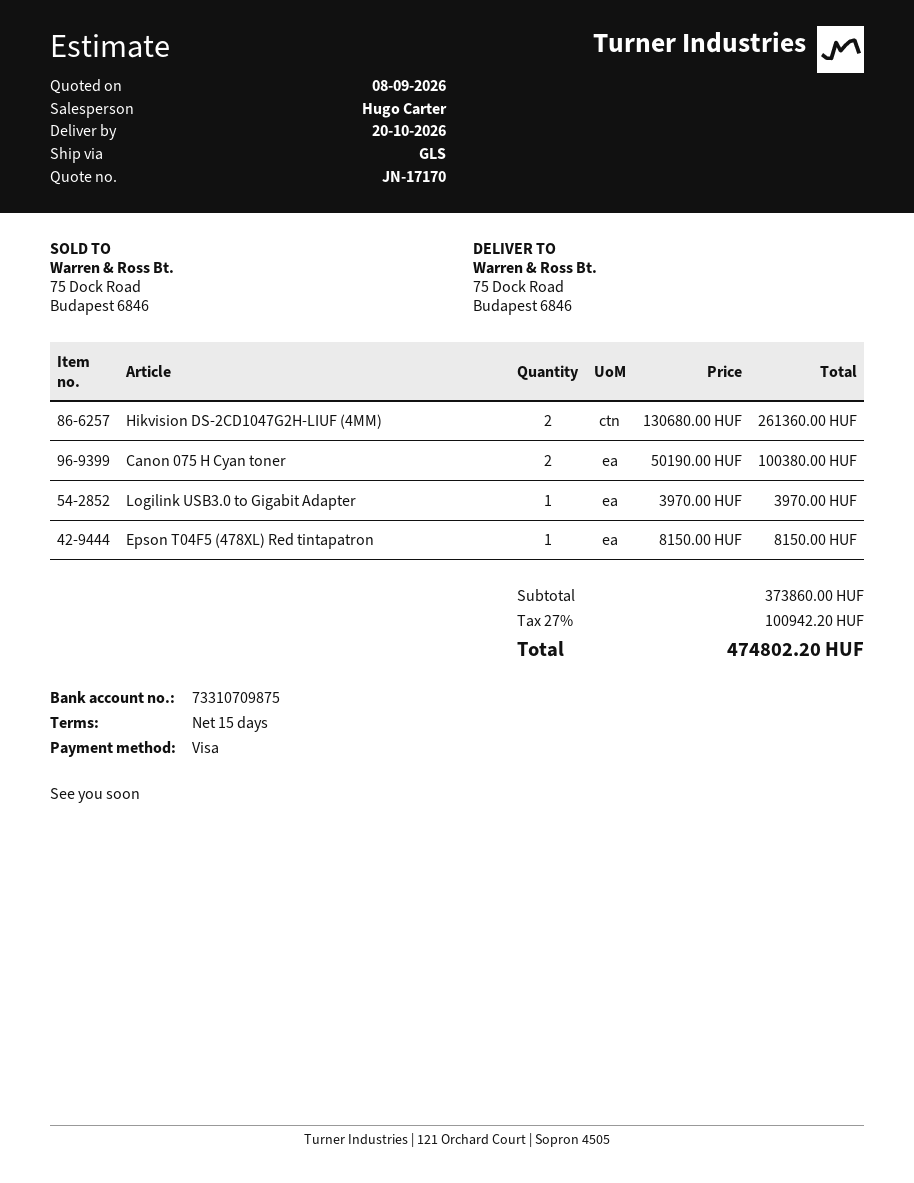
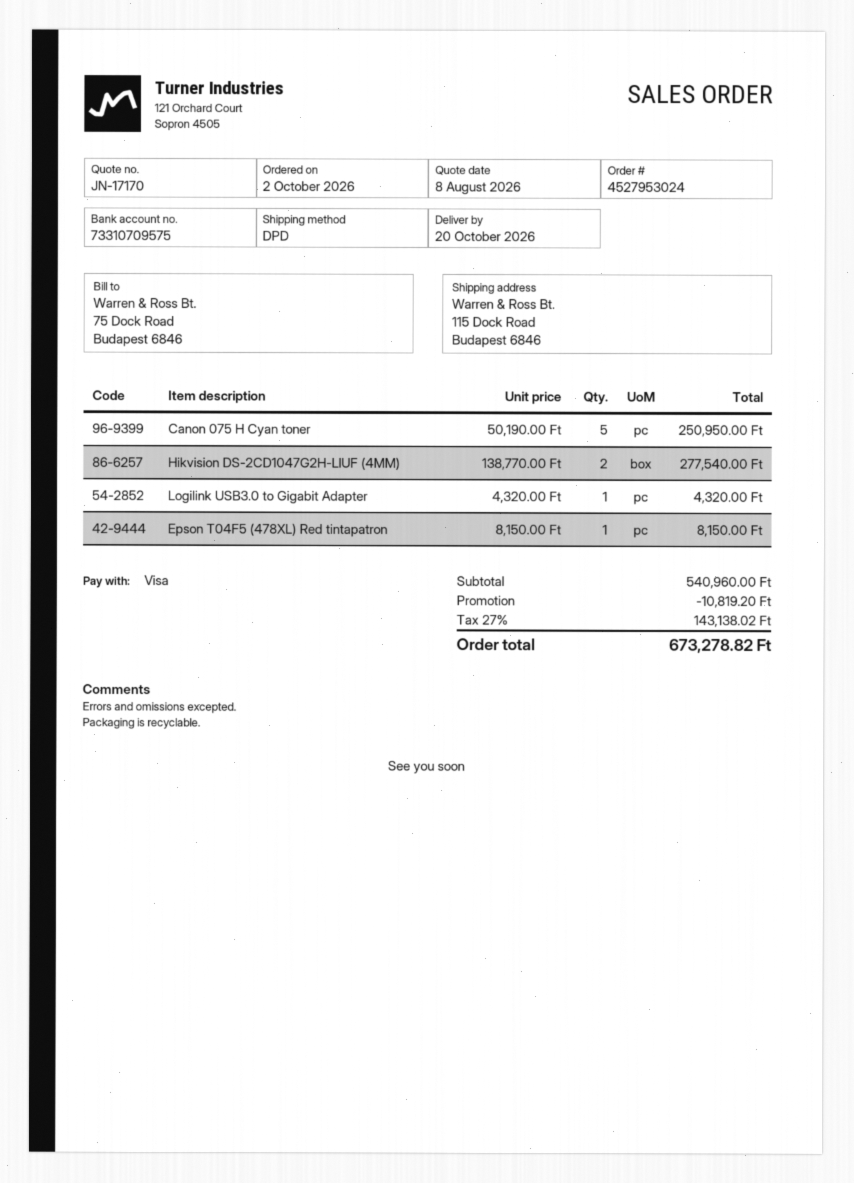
quote date: 2026-09-08 -> 2026-08-08
bank account: 73310709875 -> 73310709575
shipping method: GLS -> DPD
ship to: 75 Dock Road, Budapest 6846 -> 115 Dock Road, Budapest 6846
Hikvision DS-2CD1047G2H-LIUF (4MM): 2 x 130680.00 = 261360.00 -> 2 x 138770.00 = 277540.00
Canon 075 H Cyan toner: 2 x 50190.00 = 100380.00 -> 5 x 50190.00 = 250950.00
Logilink USB3.0 to Gigabit Adapter: 1 x 3970.00 = 3970.00 -> 1 x 4320.00 = 4320.00
subtotal: 373860.00 -> 540960.00
discount: none -> 10819.20
tax: 27% = 100942.20 -> 27% = 143138.02
total: 474802.20 -> 673278.82

